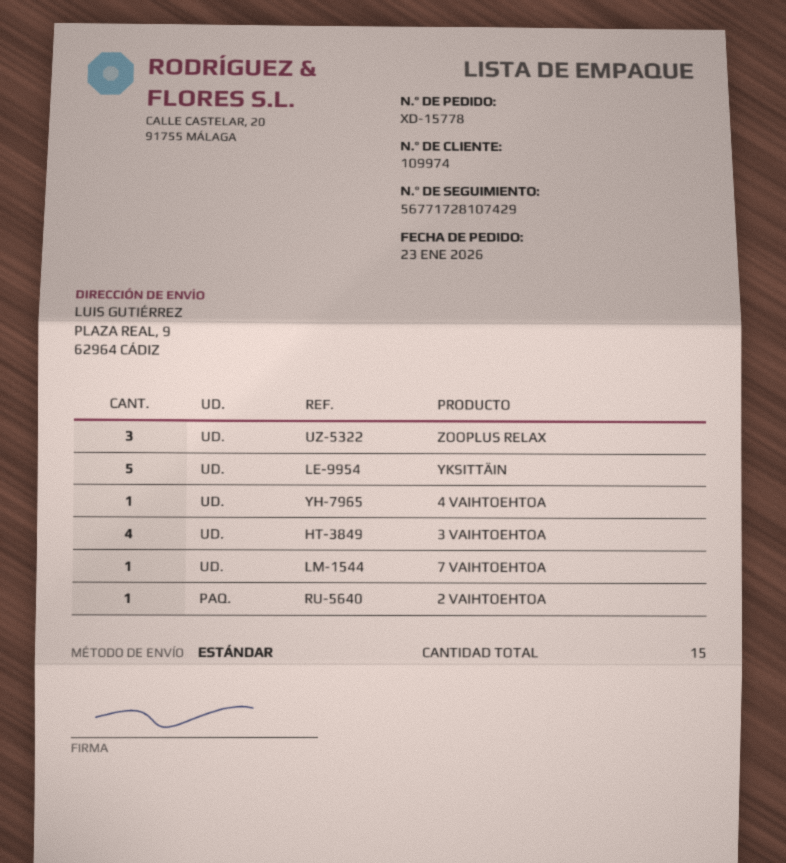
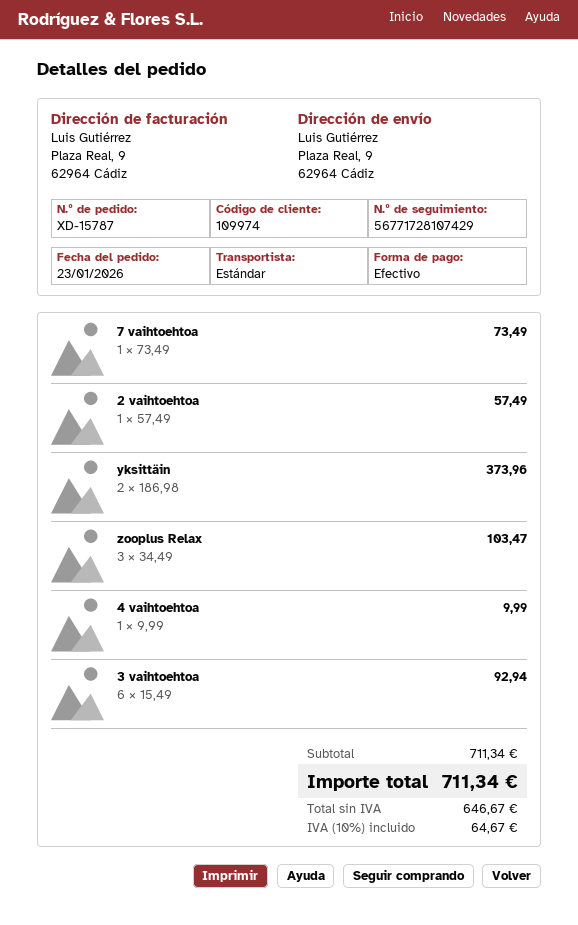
order number: XD-15778 -> XD-15787
YKSITTÄIN: 5 -> 2
3 VAIHTOEHTOA: 4 -> 6

